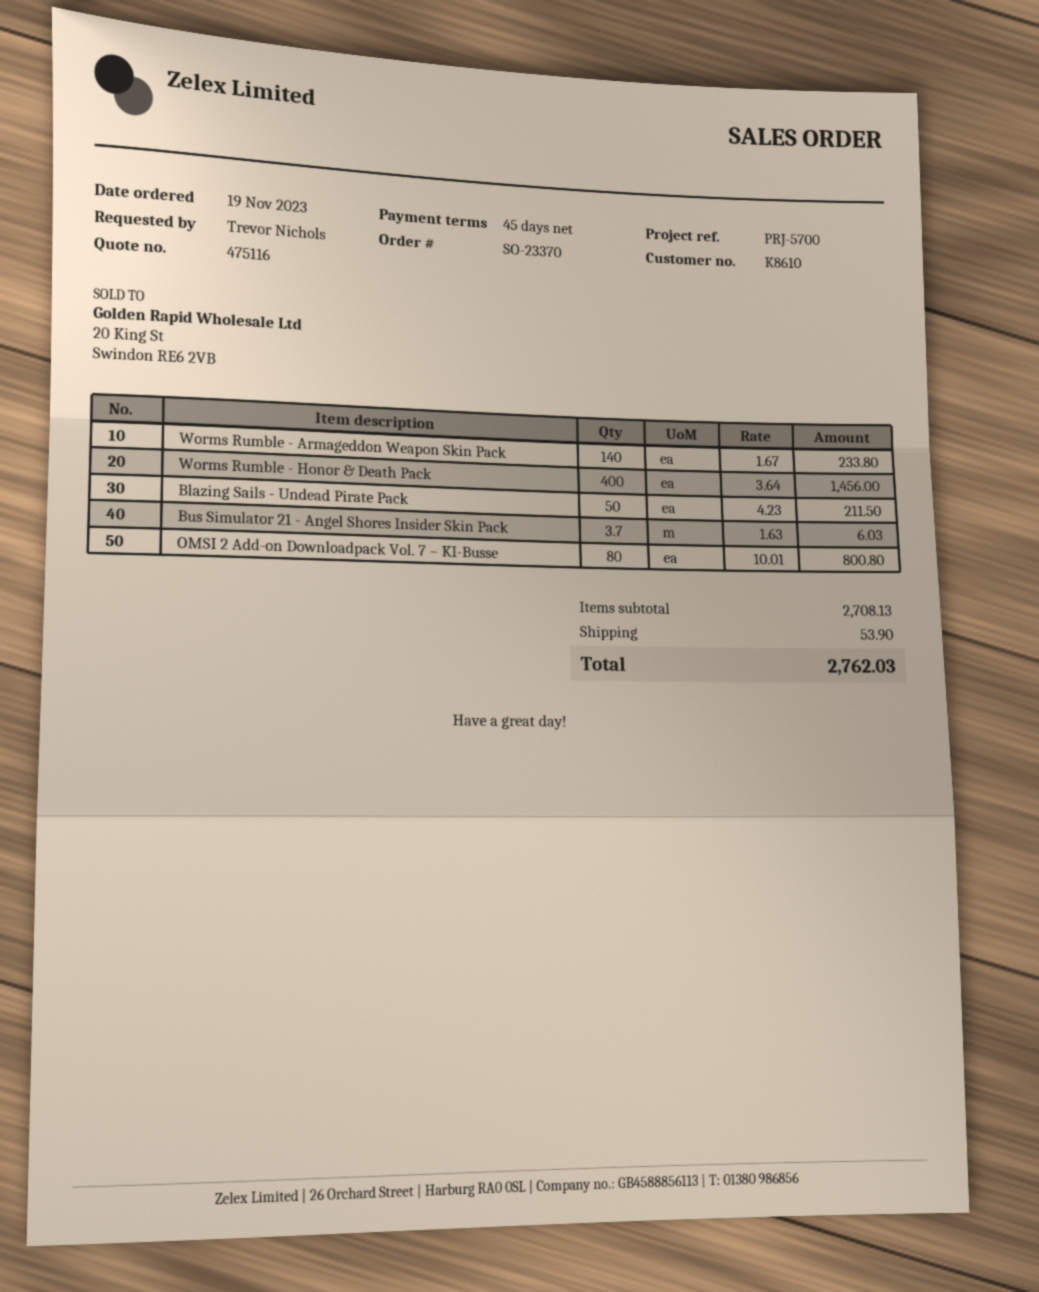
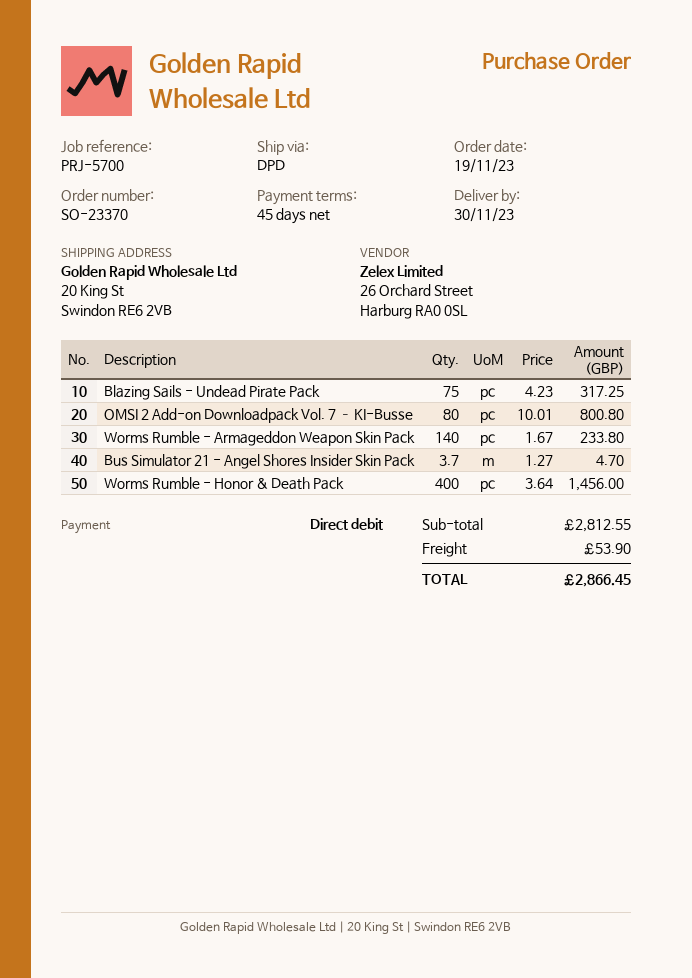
Blazing Sails - Undead Pirate Pack: 50 x 4.23 = 211.50 -> 75 x 4.23 = 317.25
Bus Simulator 21 - Angel Shores Insider Skin Pack: 3.7 x 1.63 = 6.03 -> 3.7 x 1.27 = 4.70
subtotal: 2708.13 -> 2812.55
total: 2762.03 -> 2866.45

